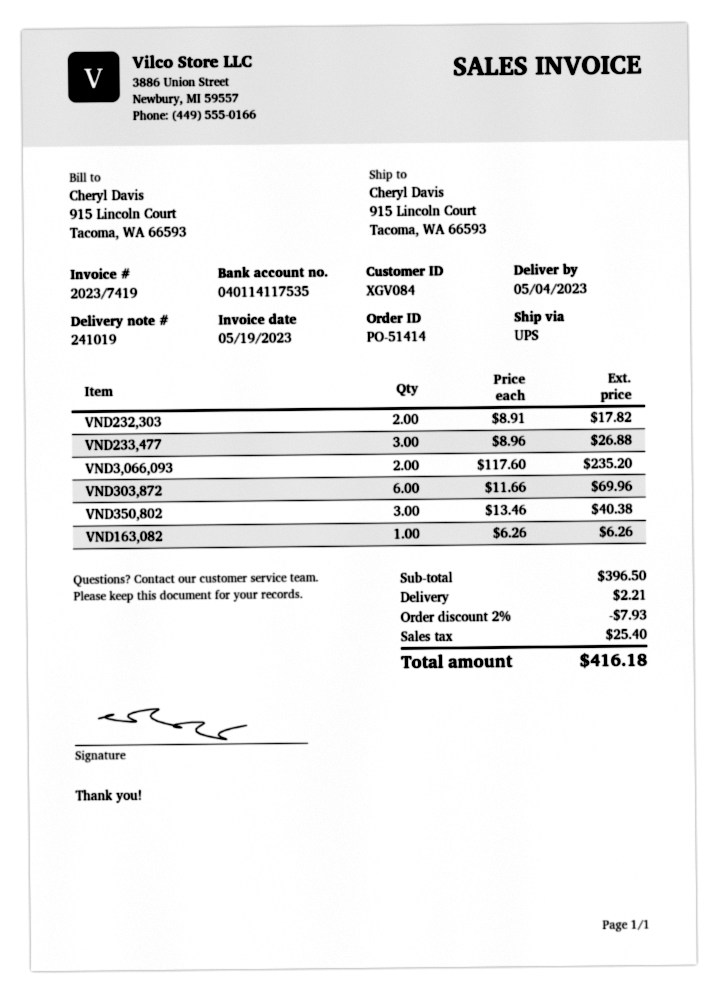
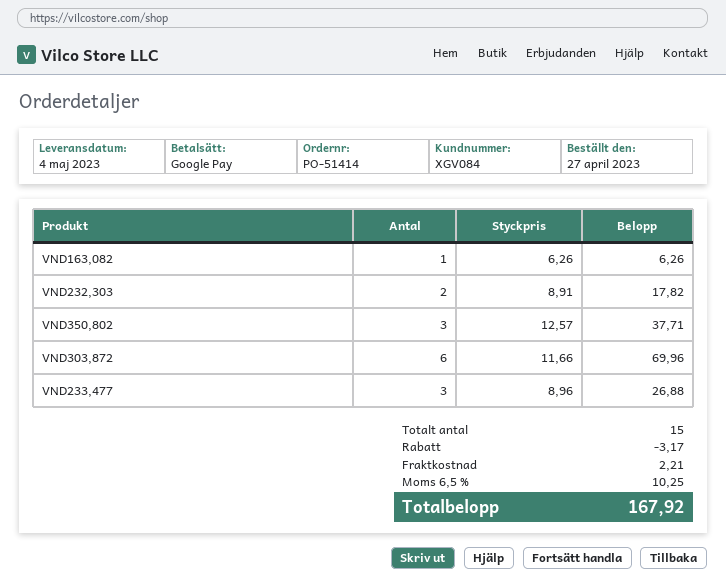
VND3,066,093: 2 x 117.60 = 235.20 -> none
VND350,802: 3 x 13.46 = 40.38 -> 3 x 12.57 = 37.71
discount: 7.93 -> 3.17
tax: 25.40 -> 10.25
total: 416.18 -> 167.92

